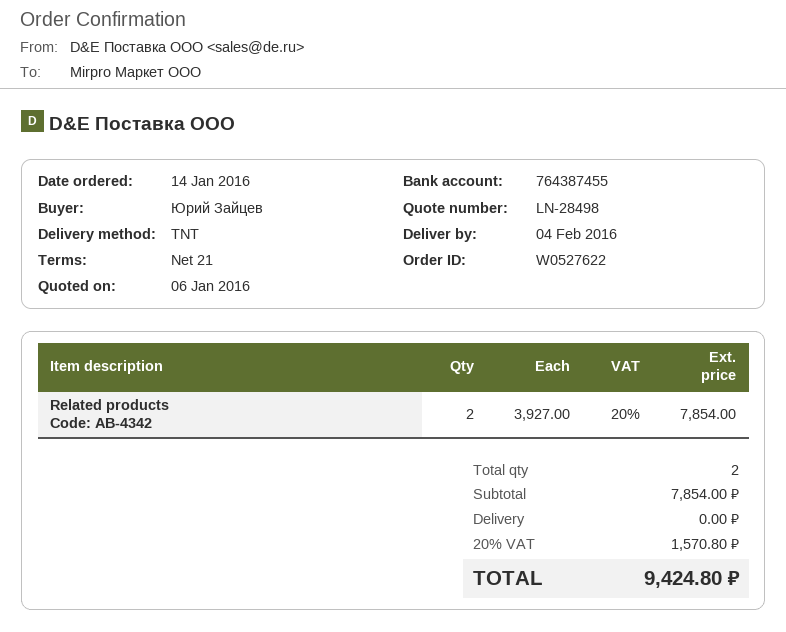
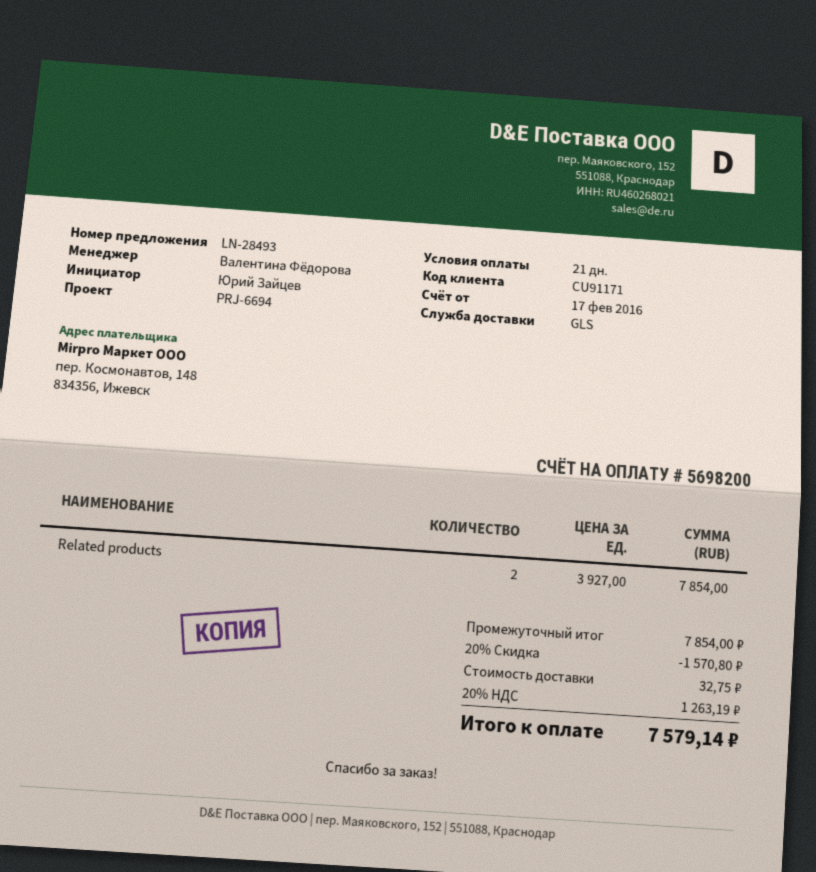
quote number: LN-28498 -> LN-28493
shipping method: TNT -> GLS
discount: none -> 20% = 1570.80
shipping: 0.00 -> 32.75
tax: 20% = 1570.80 -> 20% = 1263.19
total: 9424.80 -> 7579.14

